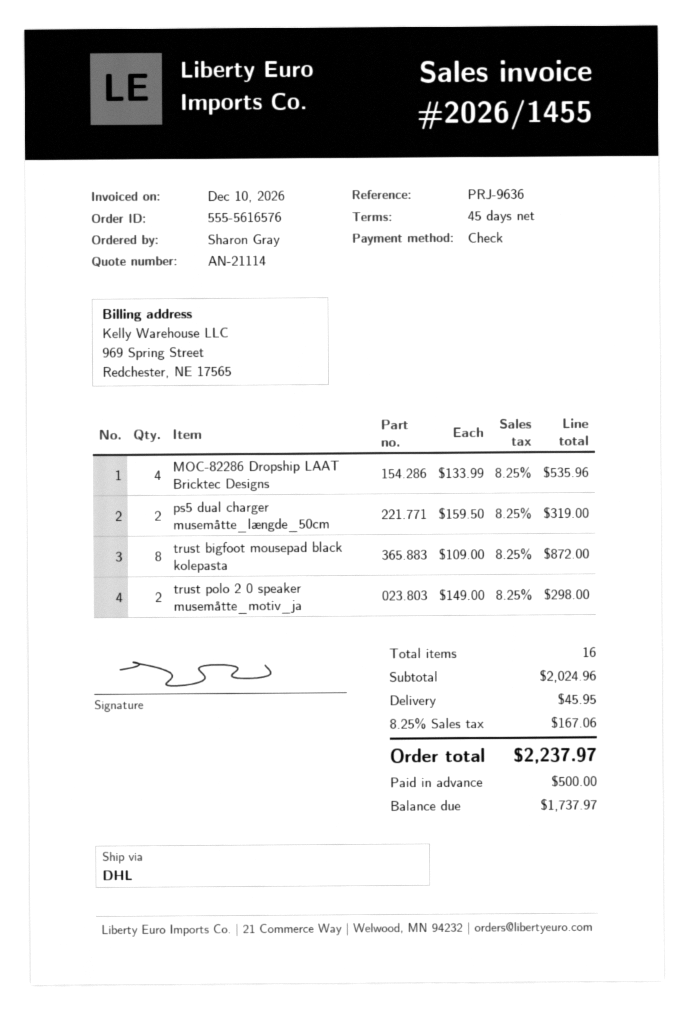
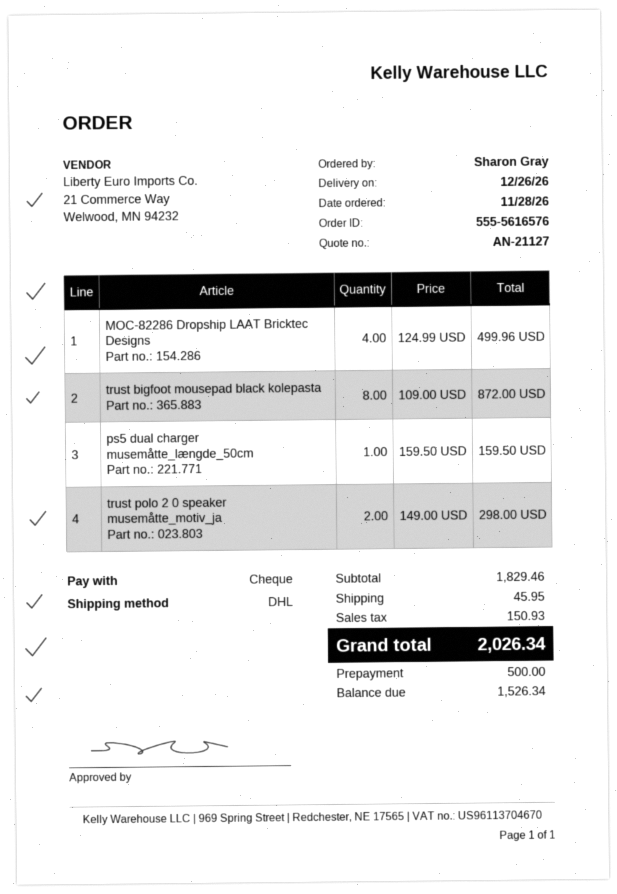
quote number: AN-21114 -> AN-21127
MOC-82286 Dropship LAAT Bricktec Designs: 4 x 133.99 = 535.96 -> 4 x 124.99 = 499.96
ps5 dual charger musemåtte_længde_50cm: 2 x 159.50 = 319.00 -> 1 x 159.50 = 159.50
subtotal: 2024.96 -> 1829.46
tax: 167.06 -> 150.93
total: 2237.97 -> 2026.34
balance: 1737.97 -> 1526.34

